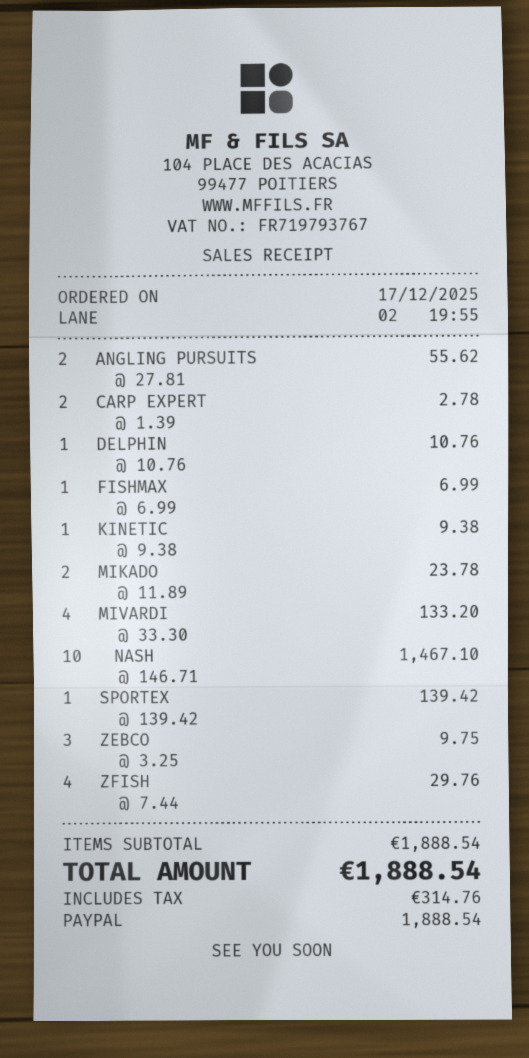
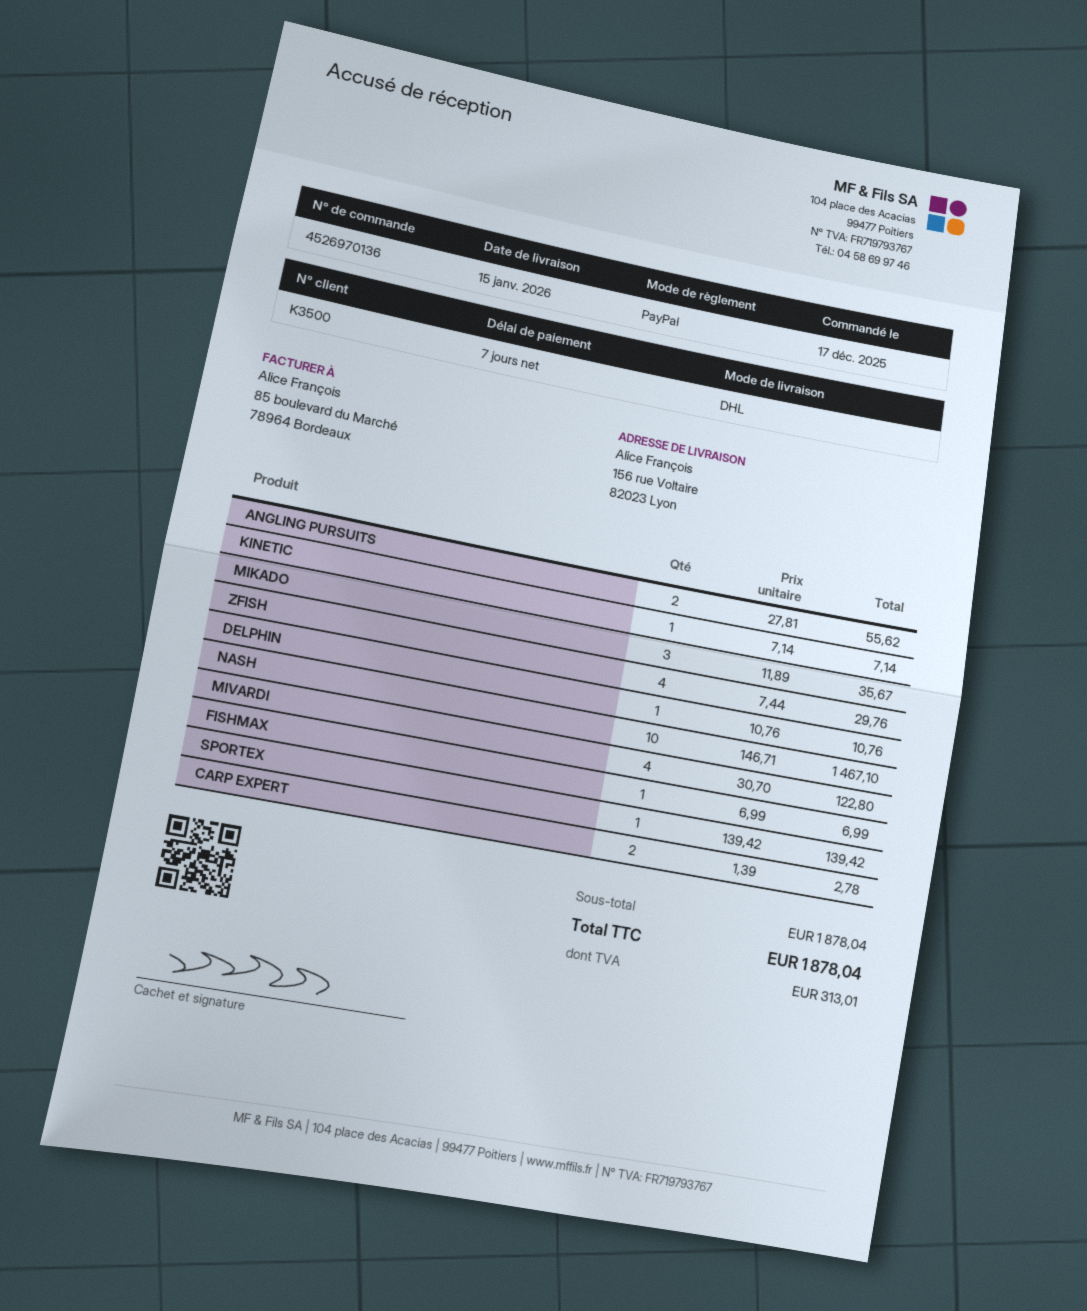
KINETIC: 1 x 9.38 = 9.38 -> 1 x 7.14 = 7.14
MIKADO: 2 x 11.89 = 23.78 -> 3 x 11.89 = 35.67
MIVARDI: 4 x 33.30 = 133.20 -> 4 x 30.70 = 122.80
ZEBCO: 3 x 3.25 = 9.75 -> none
subtotal: 1888.54 -> 1878.04
tax: 314.76 -> 313.01
total: 1888.54 -> 1878.04

